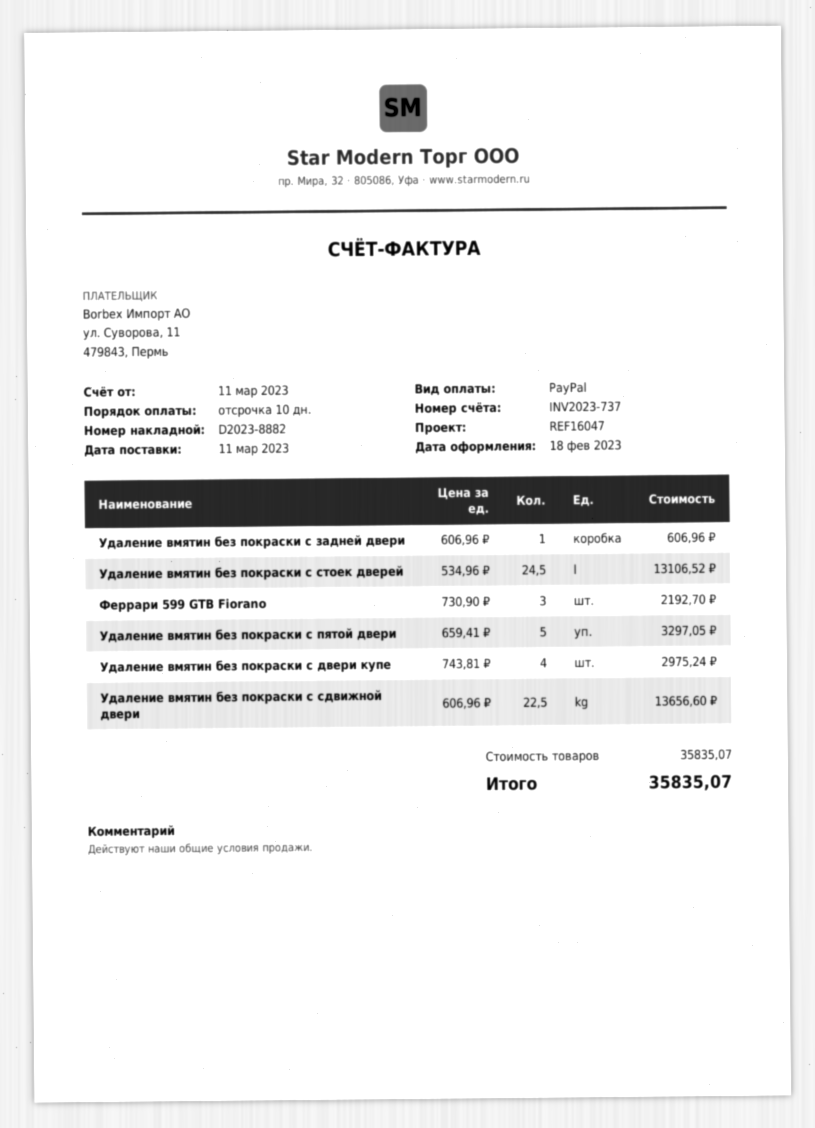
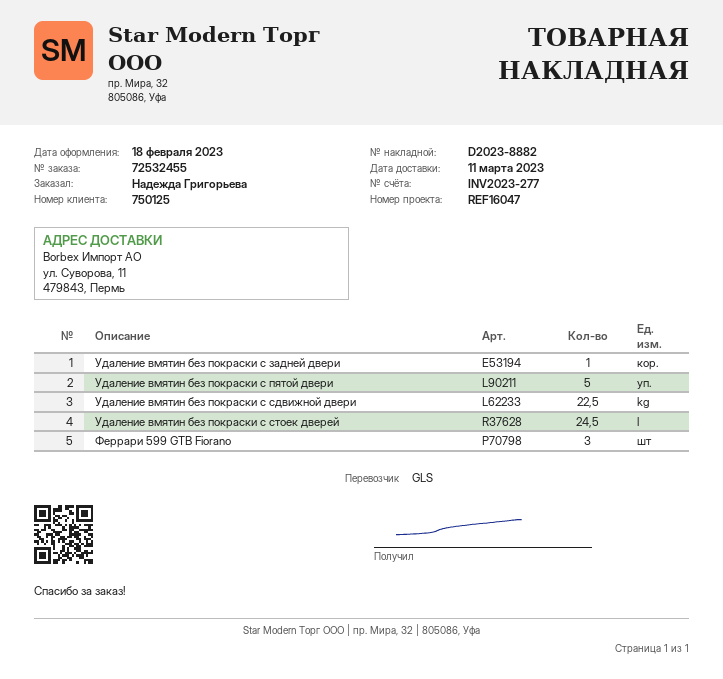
invoice number: INV2023-737 -> INV2023-277
Удаление вмятин без покраски с двери купе: 4 -> none

